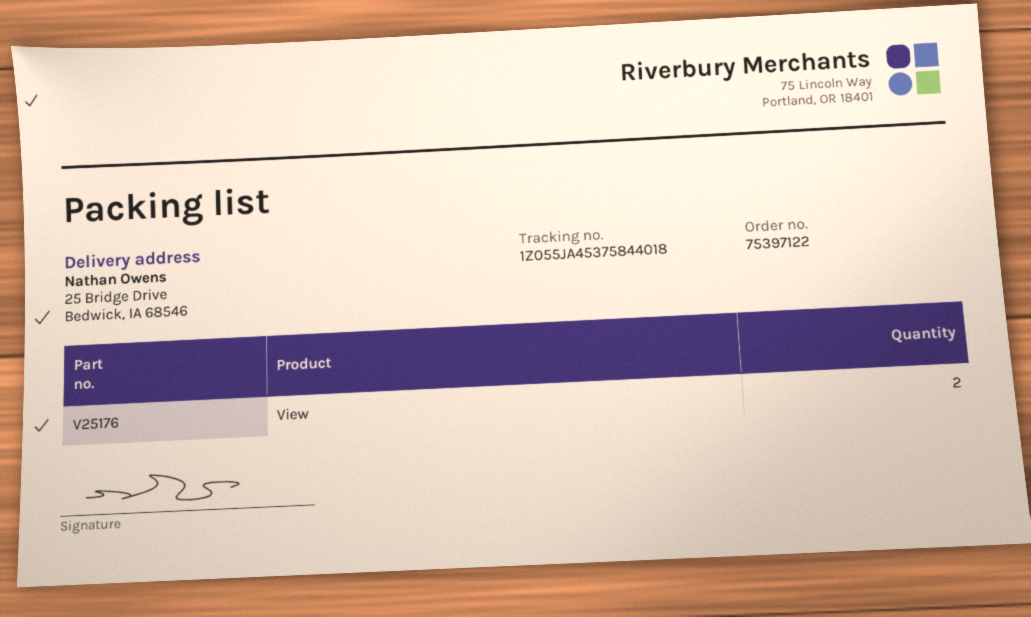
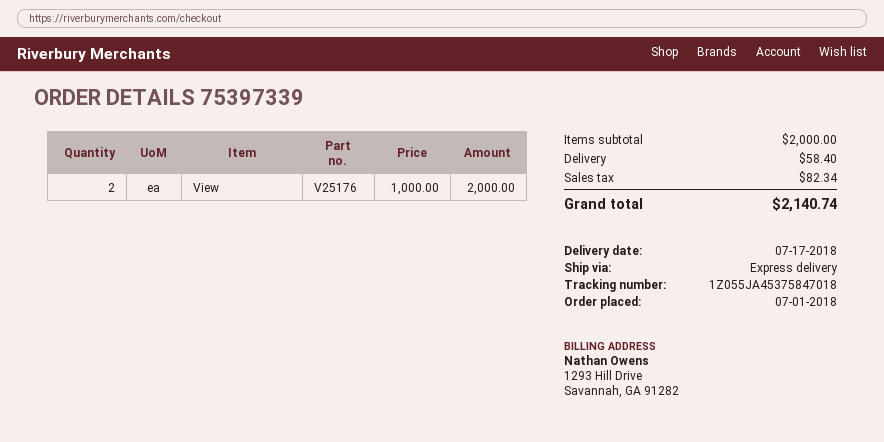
order number: 75397122 -> 75397339
tracking number: 1Z055JA45375844018 -> 1Z055JA45375847018

